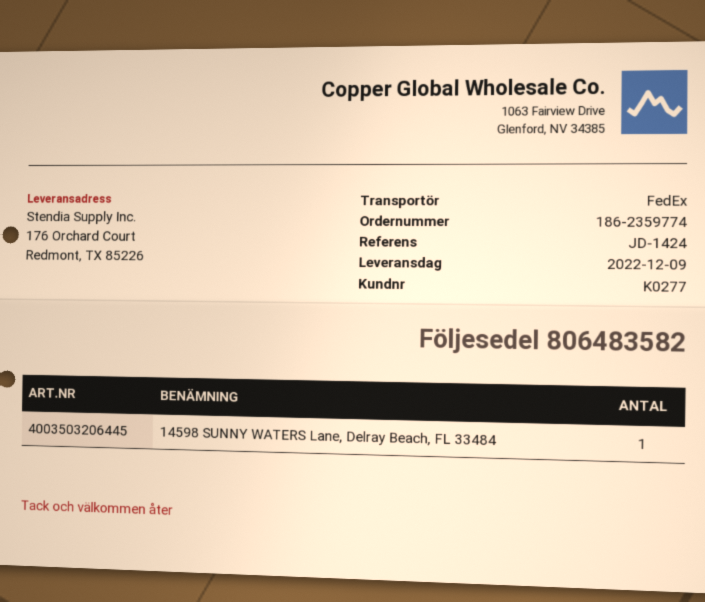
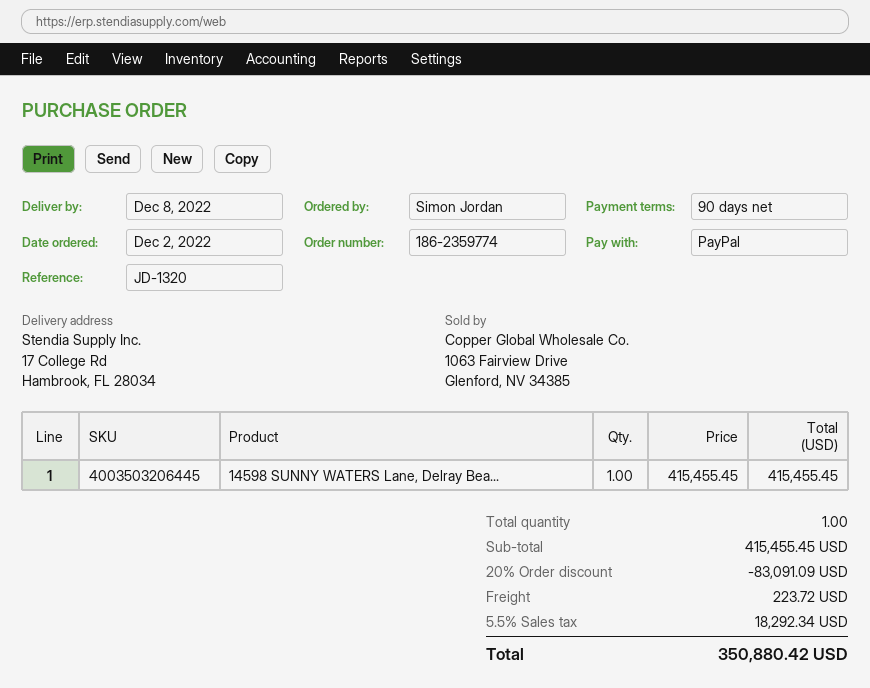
delivery date: 2022-12-09 -> 2022-12-08
reference: JD-1424 -> JD-1320
ship to: 176 Orchard Court, Redmont, TX 85226 -> 17 College Rd, Hambrook, FL 28034

